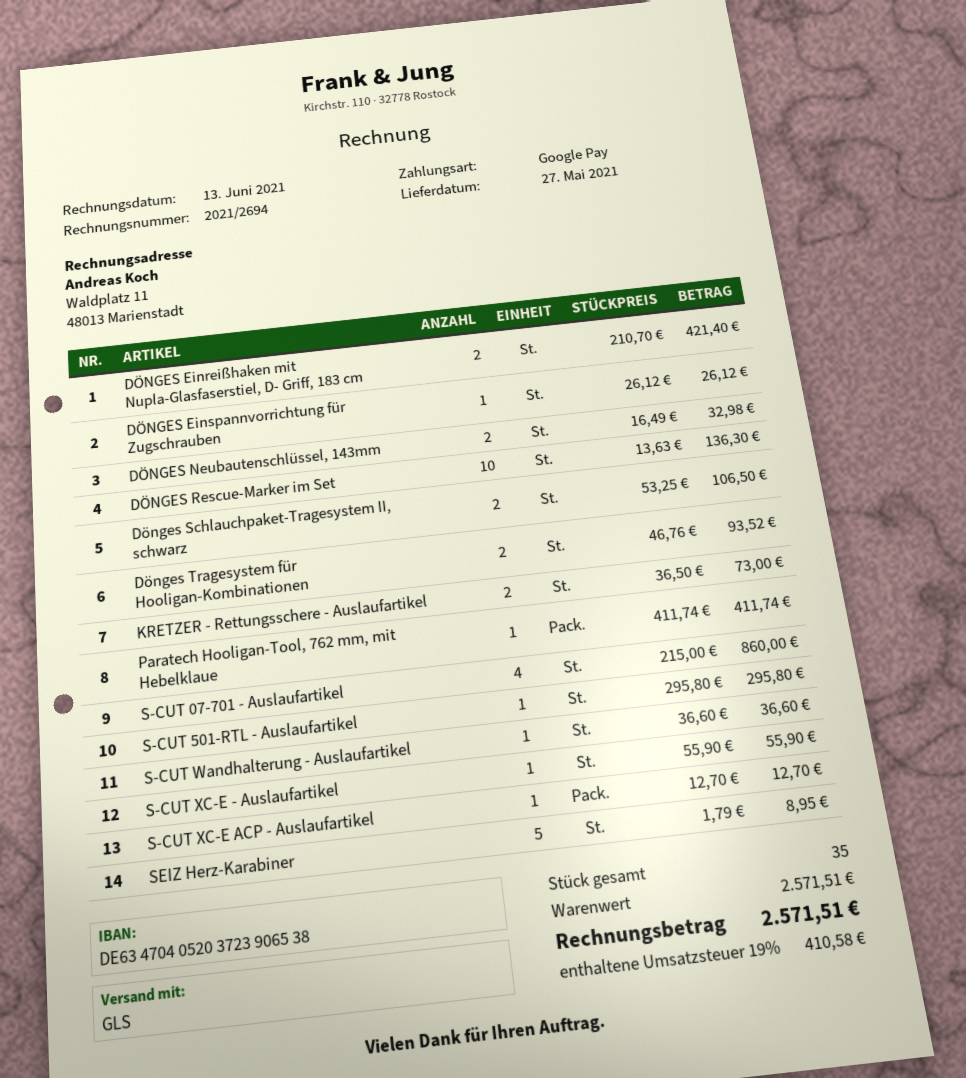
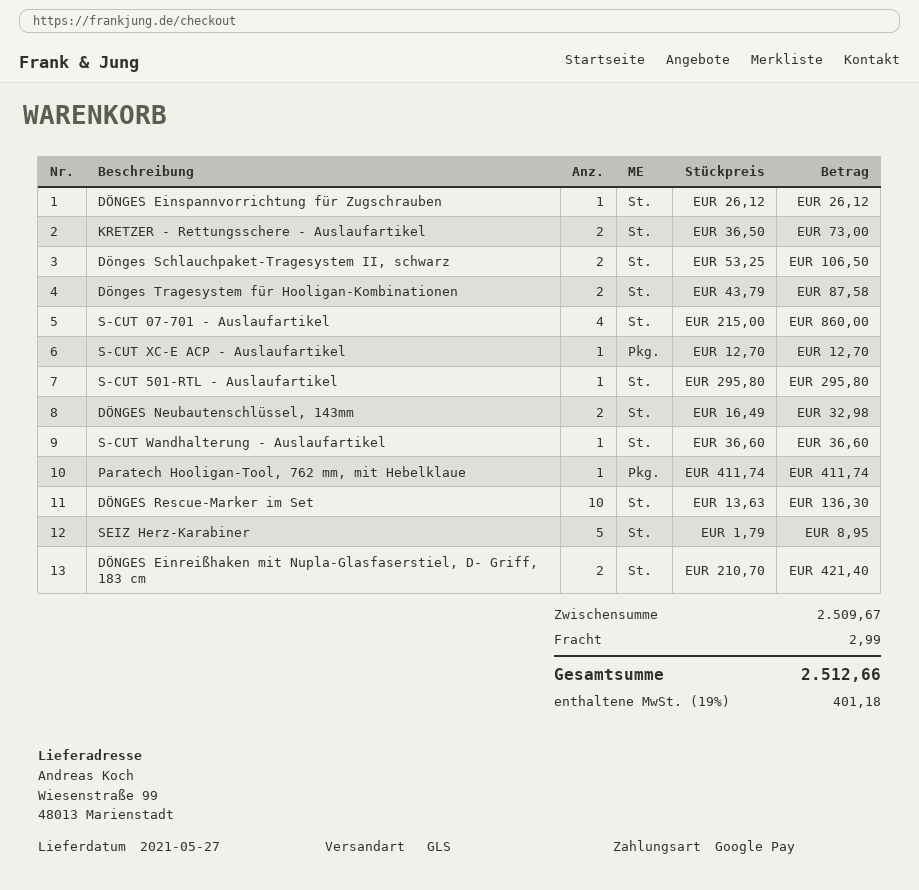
Dönges Tragesystem für Hooligan-Kombinationen: 2 x 46.76 = 93.52 -> 2 x 43.79 = 87.58
S-CUT XC-E - Auslaufartikel: 1 x 55.90 = 55.90 -> none
subtotal: 2571.51 -> 2509.67
shipping: none -> 2.99
tax: 19% = 410.58 -> 19% = 401.18
total: 2571.51 -> 2512.66

